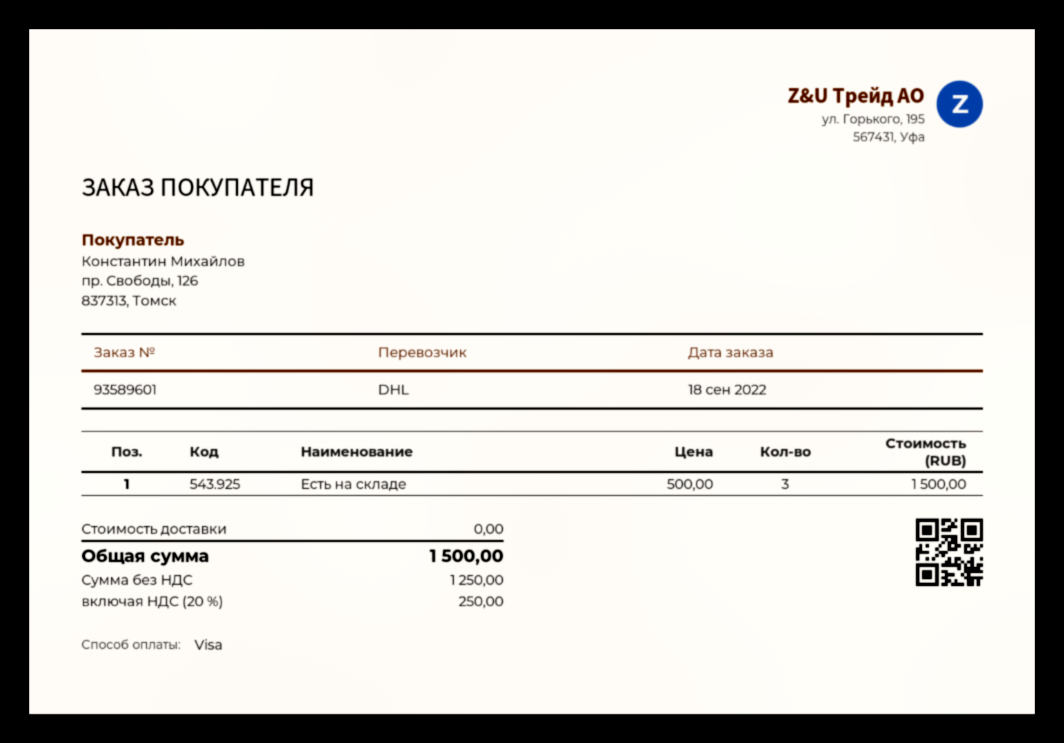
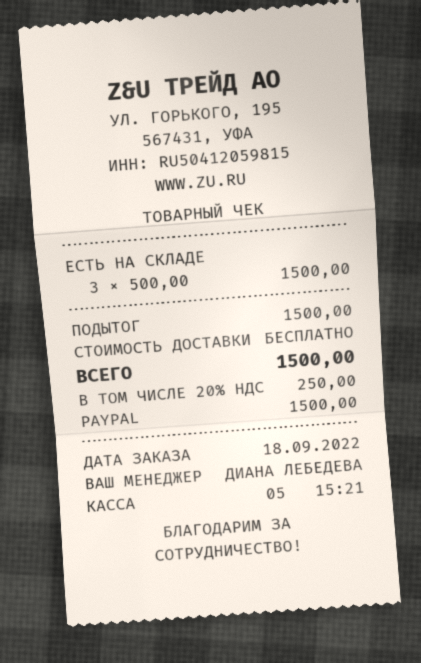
payment method: Visa -> PayPal

